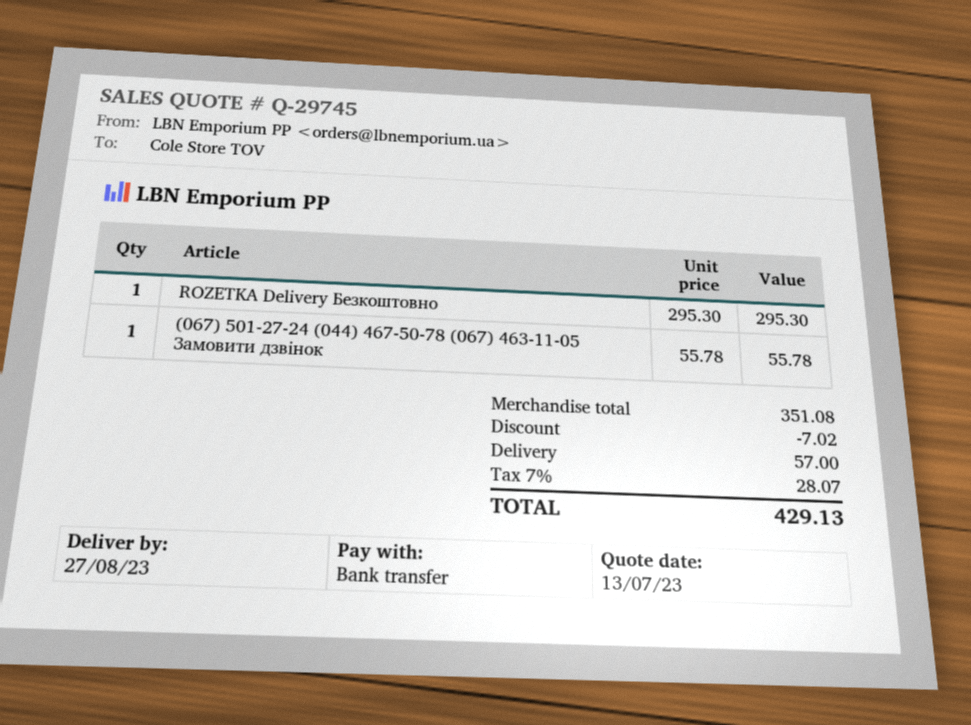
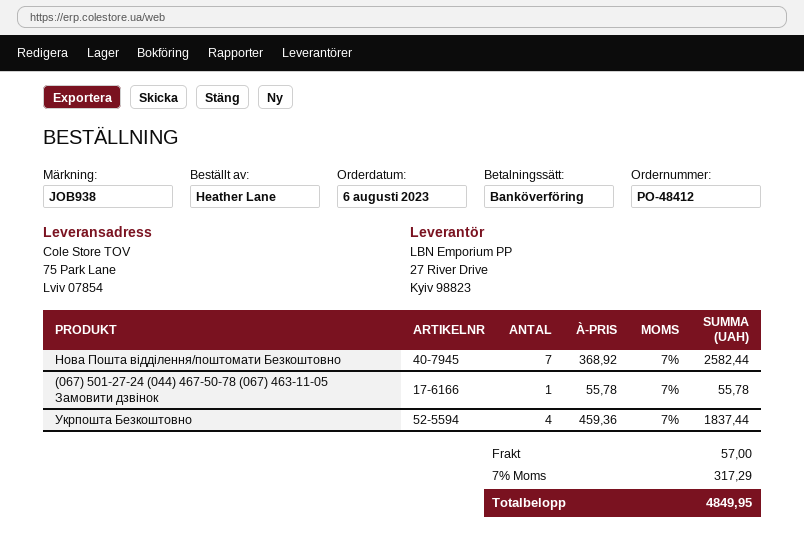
ROZETKA Delivery Безкоштовно: 1 x 295.30 = 295.30 -> none
Нова Пошта відділення/поштомати Безкоштовно: none -> 7 x 368.92 = 2582.44
Укрпошта Безкоштовно: none -> 4 x 459.36 = 1837.44
discount: 7.02 -> none
tax: 7% = 28.07 -> 7% = 317.29
total: 429.13 -> 4849.95

